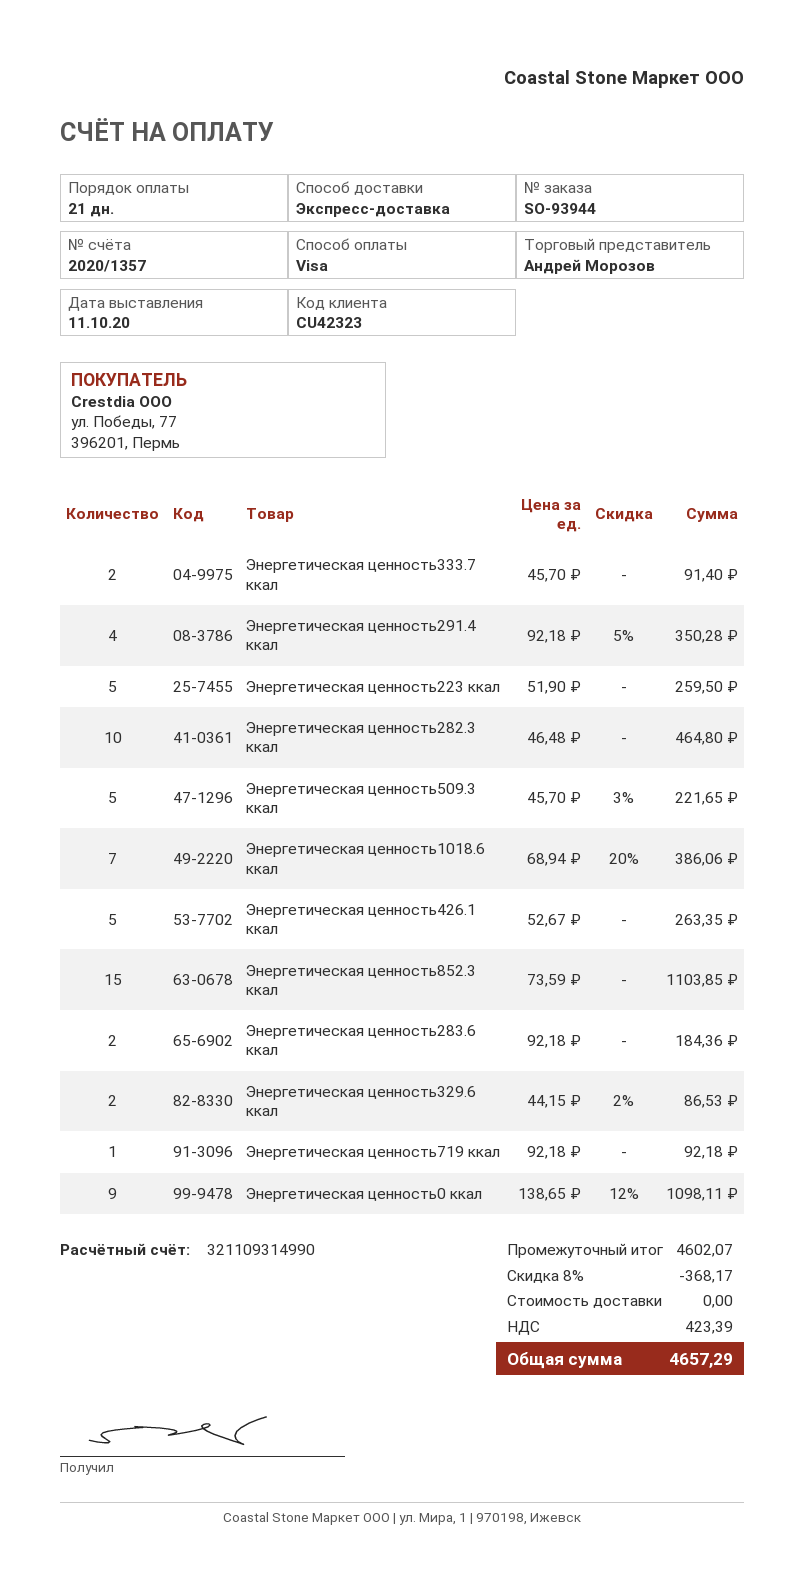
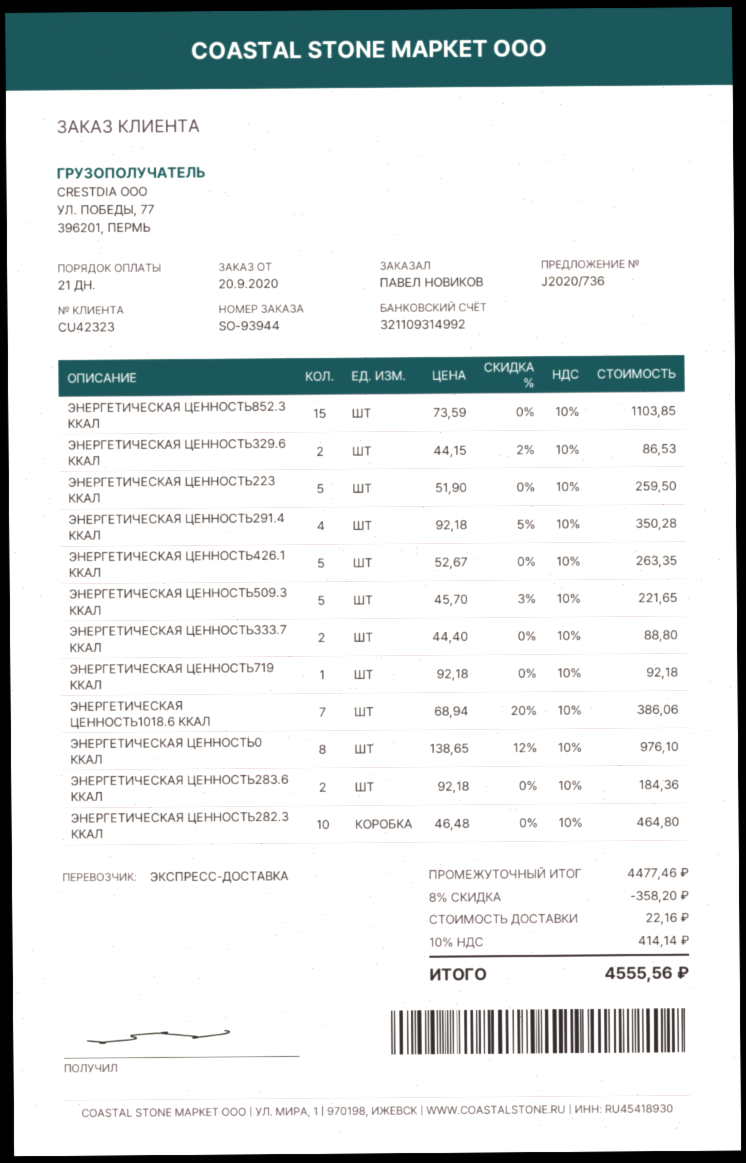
bank account: 321109314990 -> 321109314992
Энергетическая ценность333.7 ккал: 2 x 45.70 = 91.40 -> 2 x 44.40 = 88.80
Энергетическая ценность0 ккал: 9 x 138.65 - 12% = 1098.11 -> 8 x 138.65 - 12% = 976.10
subtotal: 4602.07 -> 4477.46
discount: 8% = 368.17 -> 8% = 358.20
shipping: 0.00 -> 22.16
tax: 423.39 -> 414.14
total: 4657.29 -> 4555.56

